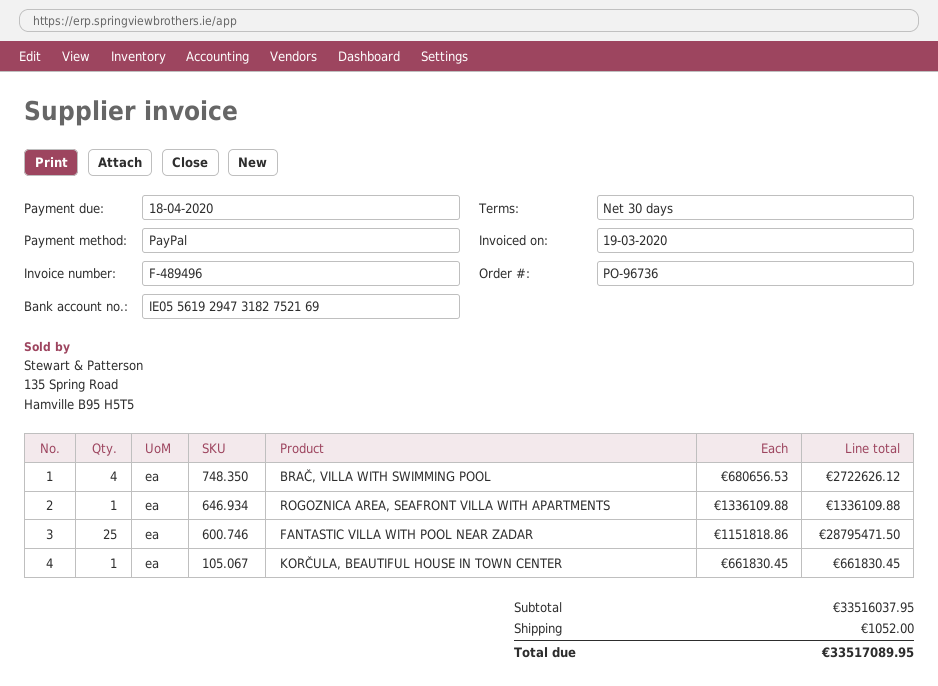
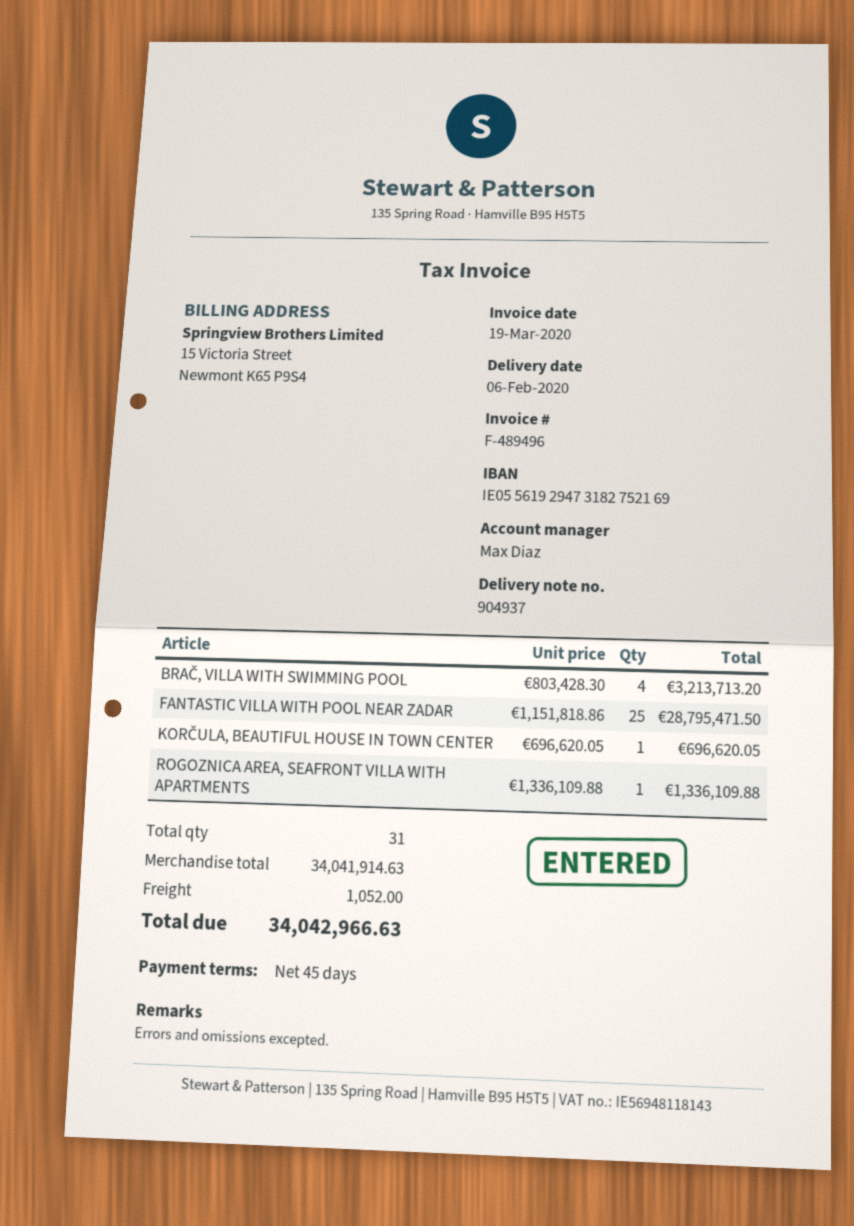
payment terms: 30 days -> 45 days
BRAČ, VILLA WITH SWIMMING POOL: 4 x 680656.53 = 2722626.12 -> 4 x 803428.30 = 3213713.20
KORČULA, BEAUTIFUL HOUSE IN TOWN CENTER: 1 x 661830.45 = 661830.45 -> 1 x 696620.05 = 696620.05
subtotal: 33516037.95 -> 34041914.63
total: 33517089.95 -> 34042966.63

